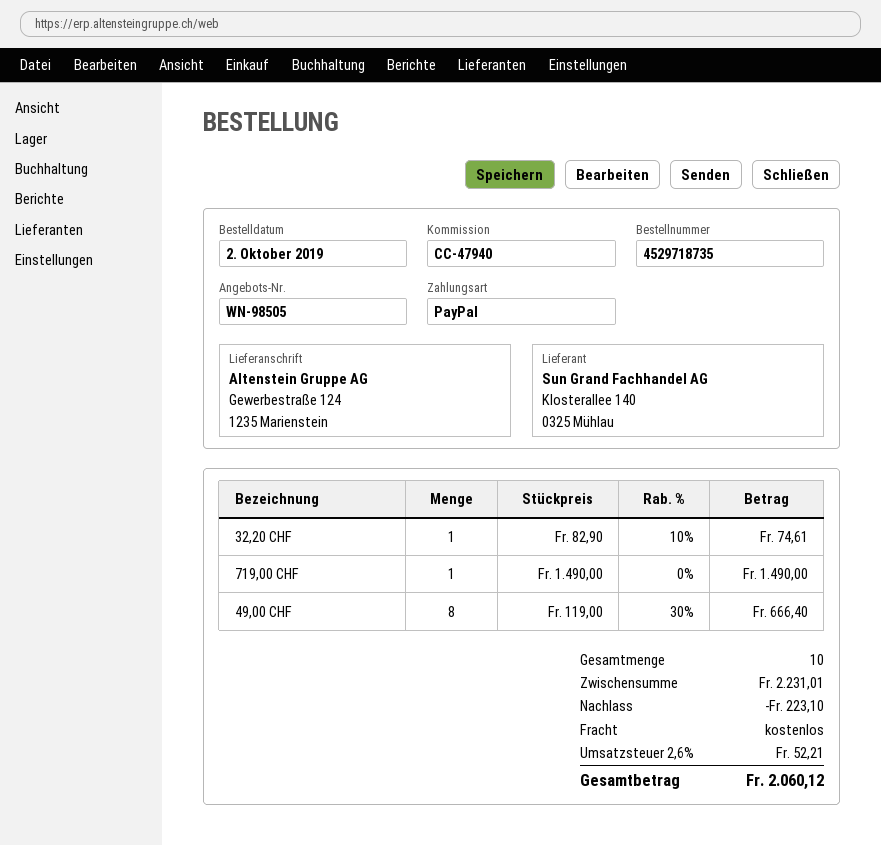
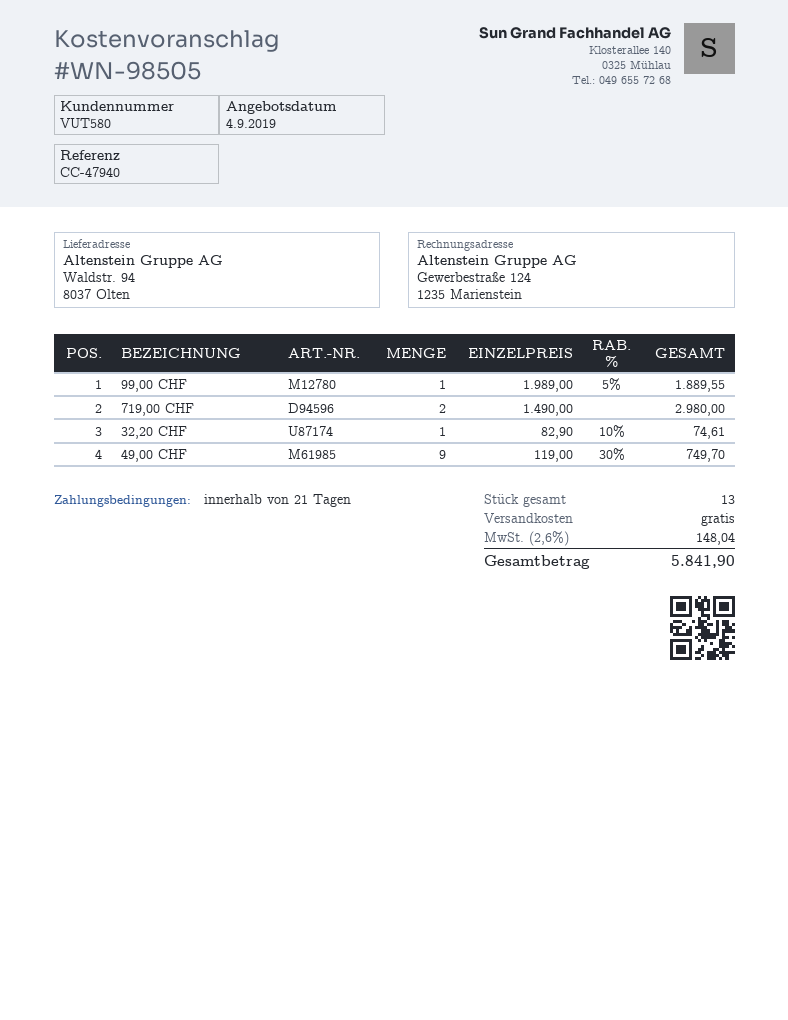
ship to: Gewerbestraße 124, 1235 Marienstein -> Waldstr. 94, 8037 Olten
719,00 CHF: 1 x 1490.00 = 1490.00 -> 2 x 1490.00 = 2980.00
49,00 CHF: 8 x 119.00 - 30% = 666.40 -> 9 x 119.00 - 30% = 749.70
99,00 CHF: none -> 1 x 1989.00 - 5% = 1889.55
total quantity: 10 -> 13
discount: 223.10 -> none
tax: 2.6% = 52.21 -> 2.6% = 148.04
total: 2060.12 -> 5841.90

